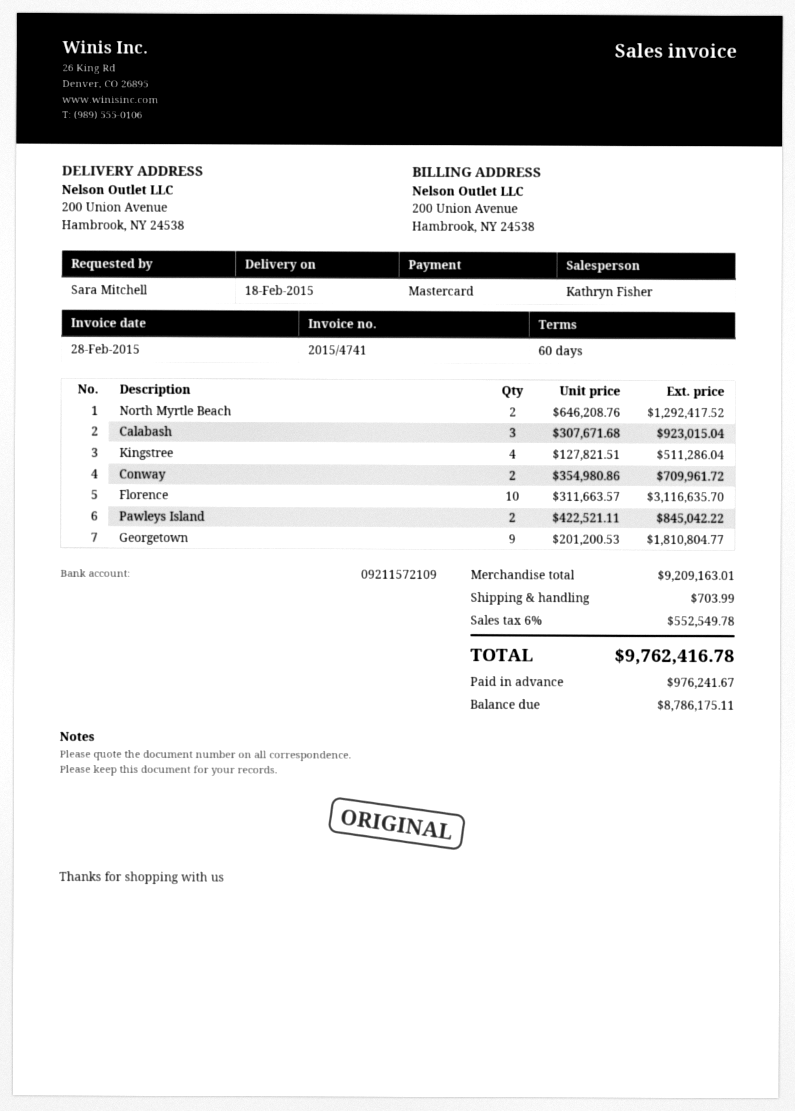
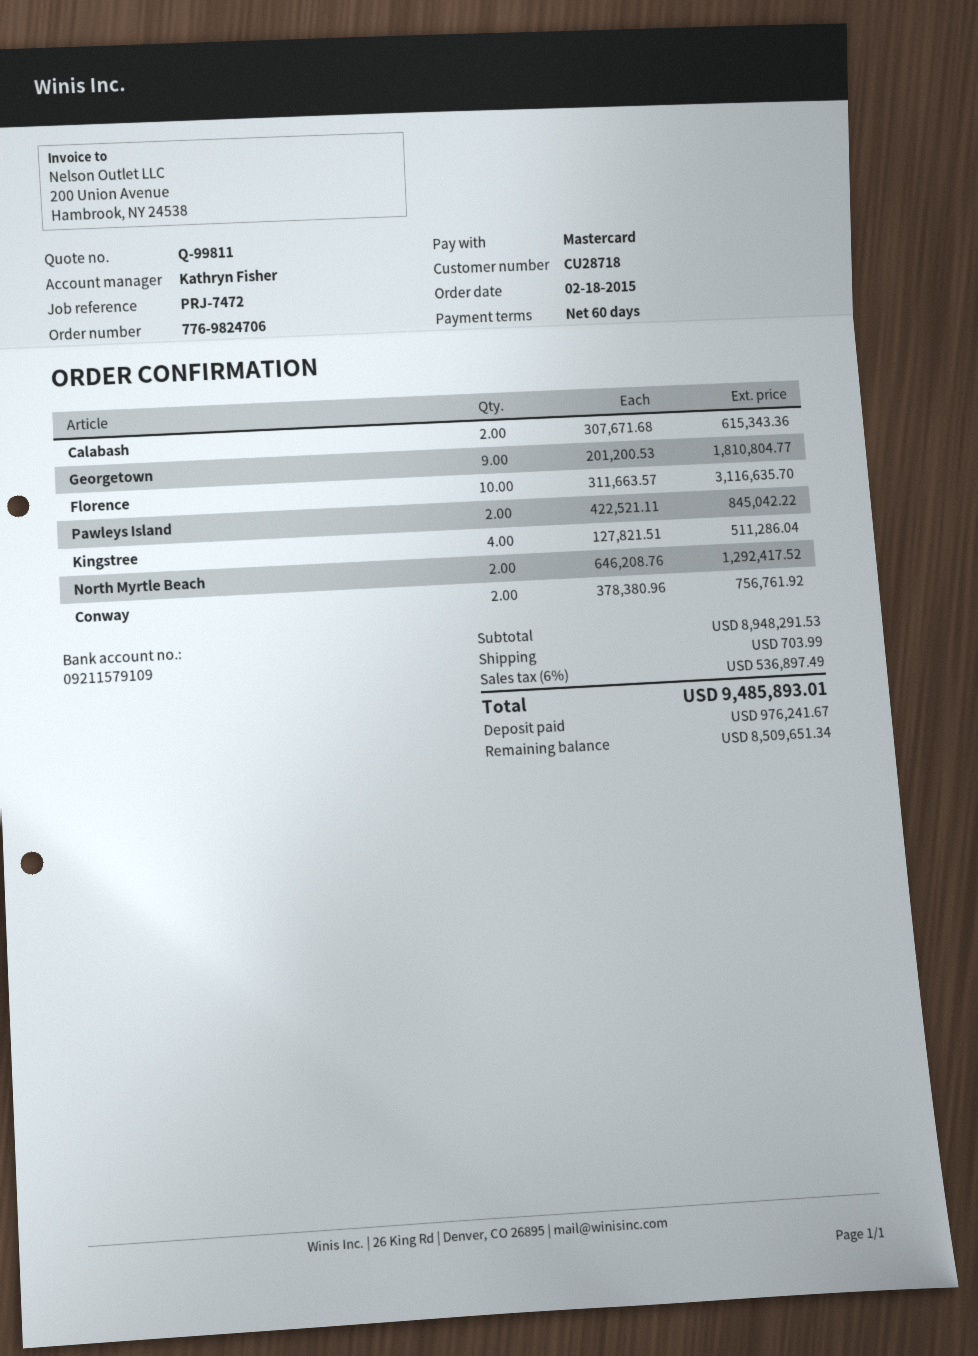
bank account: 09211572109 -> 09211579109
Calabash: 3 x 307671.68 = 923015.04 -> 2 x 307671.68 = 615343.36
Conway: 2 x 354980.86 = 709961.72 -> 2 x 378380.96 = 756761.92
subtotal: 9209163.01 -> 8948291.53
tax: 6% = 552549.78 -> 6% = 536897.49
total: 9762416.78 -> 9485893.01
balance: 8786175.11 -> 8509651.34

